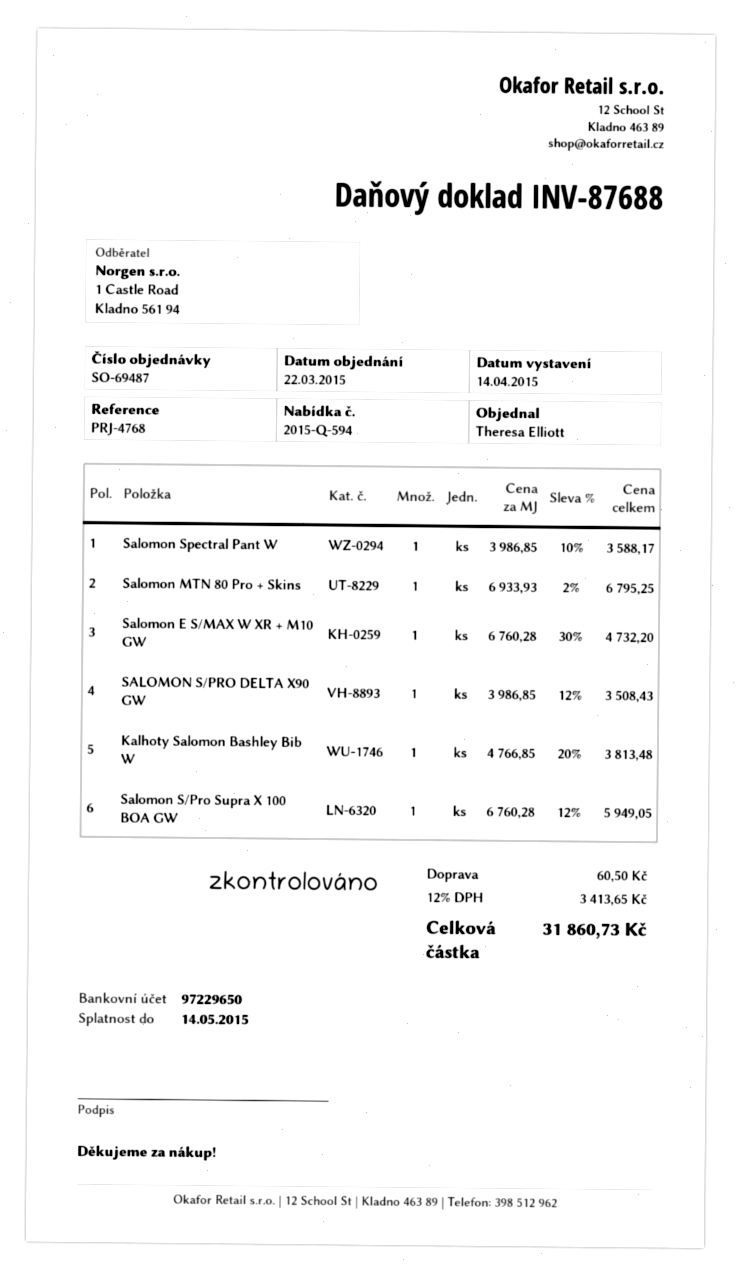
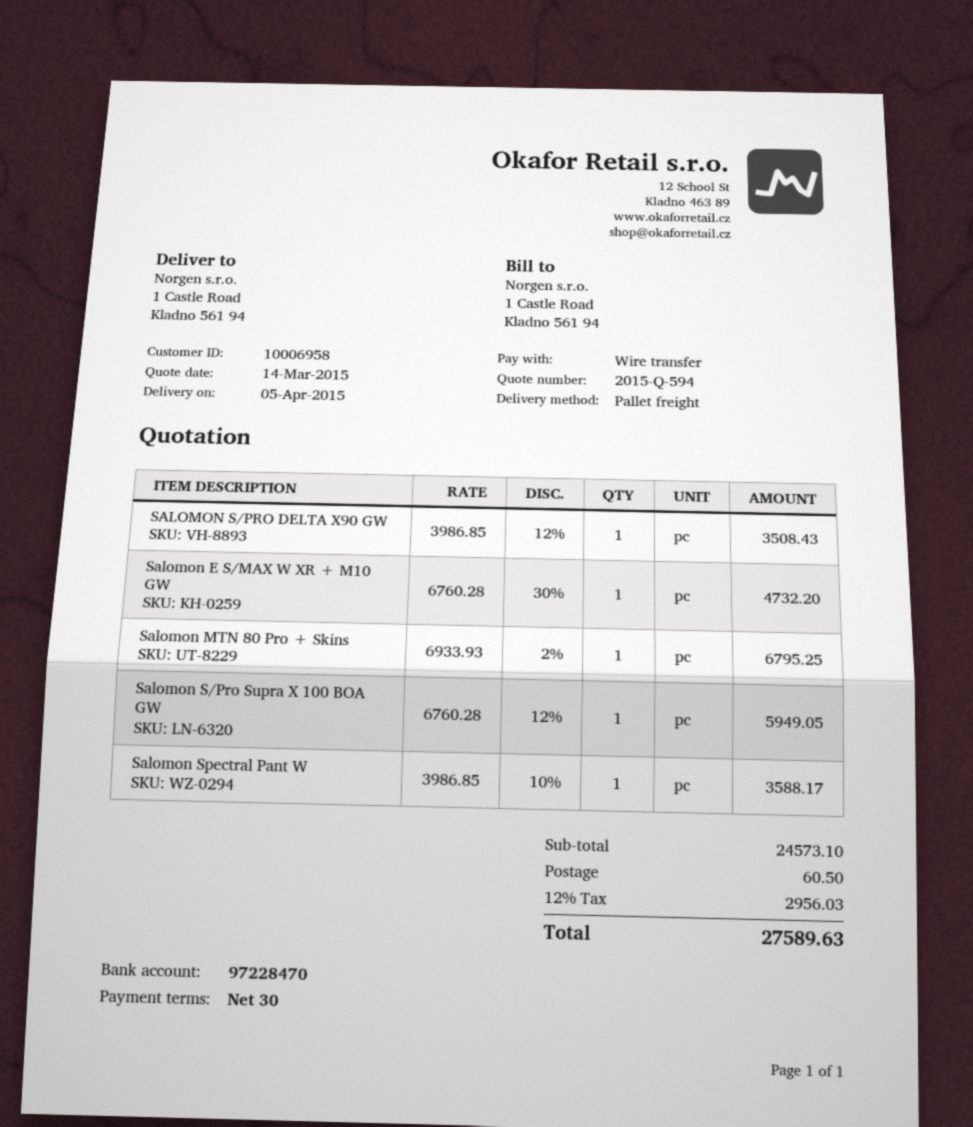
bank account: 97229650 -> 97228470
Kalhoty Salomon Bashley Bib W: 1 x 4766.85 - 20% = 3813.48 -> none
tax: 12% = 3413.65 -> 12% = 2956.03
total: 31860.73 -> 27589.63

